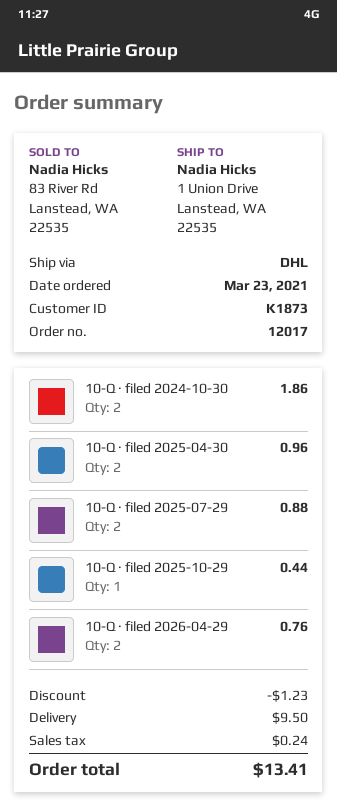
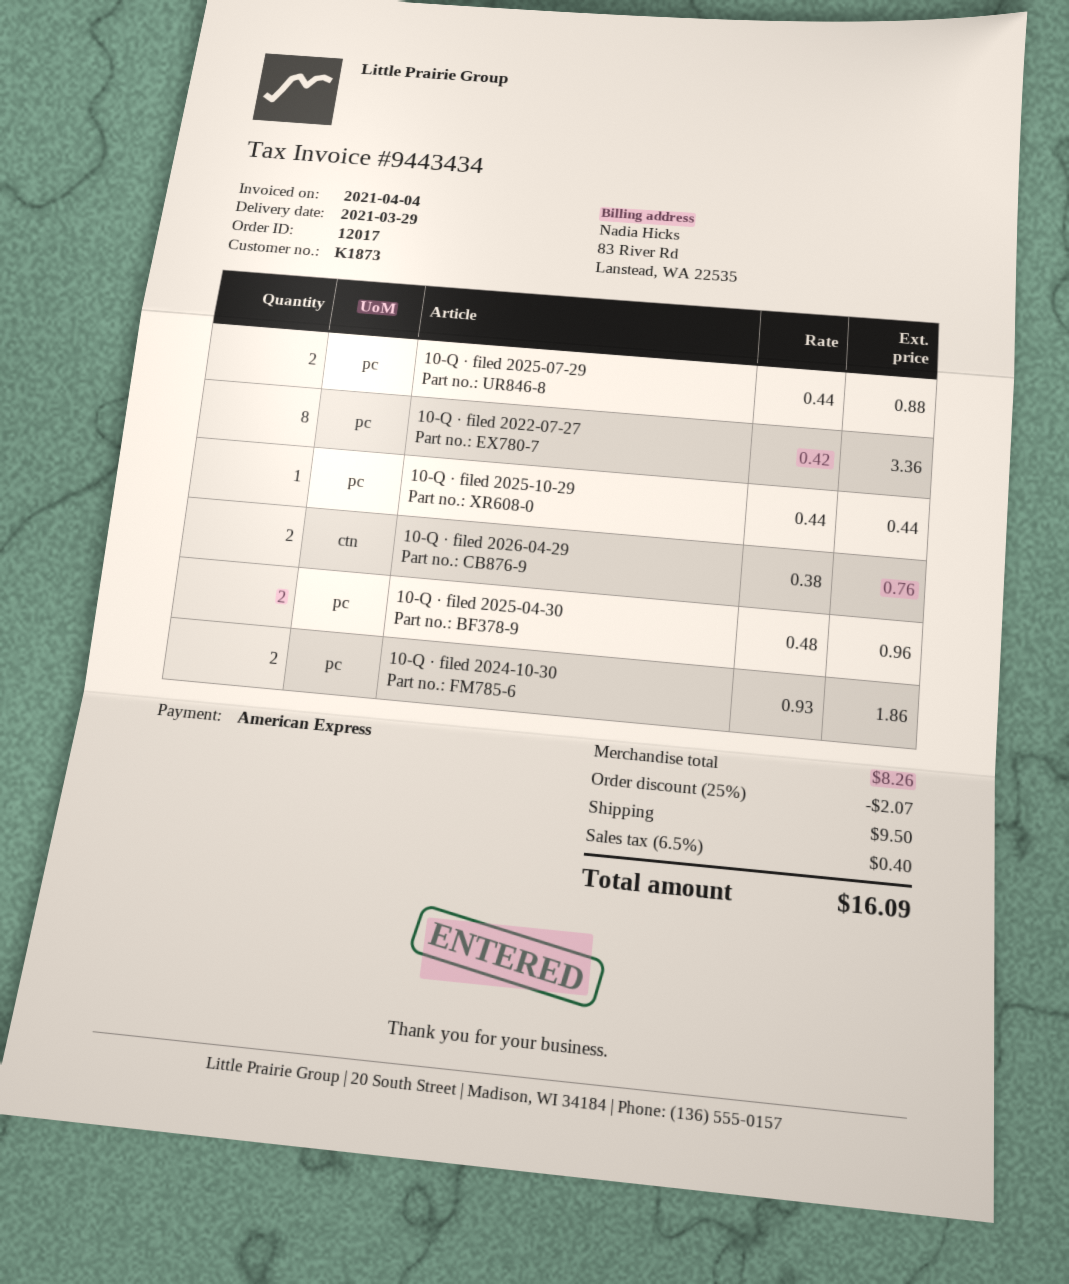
10-Q · filed 2022-07-27: none -> 8 for 3.36
discount: 1.23 -> 2.07
tax: 0.24 -> 0.40
total: 13.41 -> 16.09

